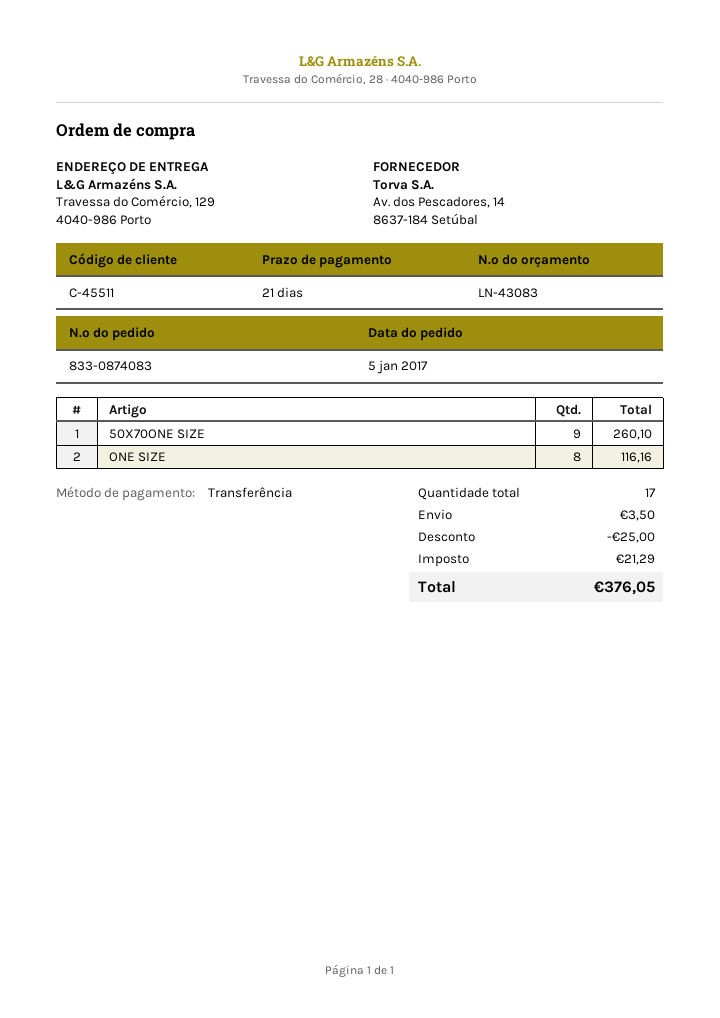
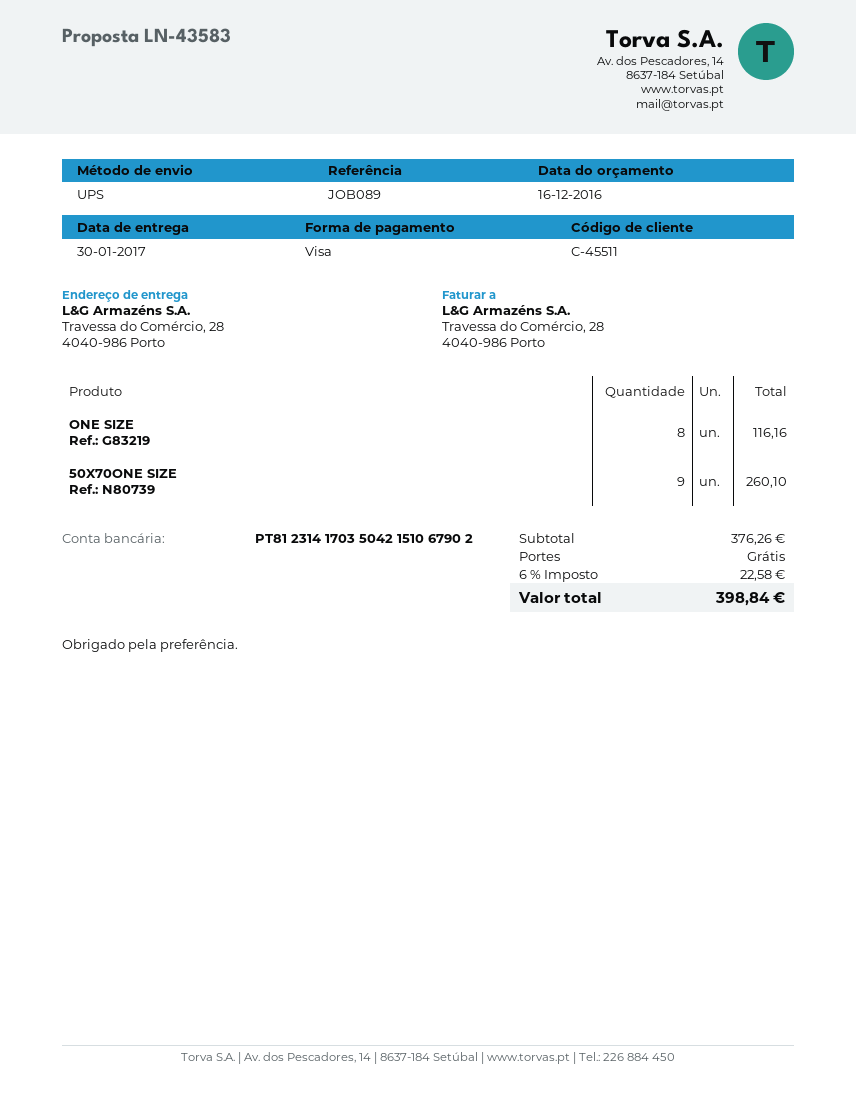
quote number: LN-43083 -> LN-43583
payment method: bank transfer -> Visa
ship to: Travessa do Comércio, 129, 4040-986 Porto -> Travessa do Comércio, 28, 4040-986 Porto
discount: 25.00 -> none
shipping: 3.50 -> 0.00
tax: 21.29 -> 22.58
total: 376.05 -> 398.84

